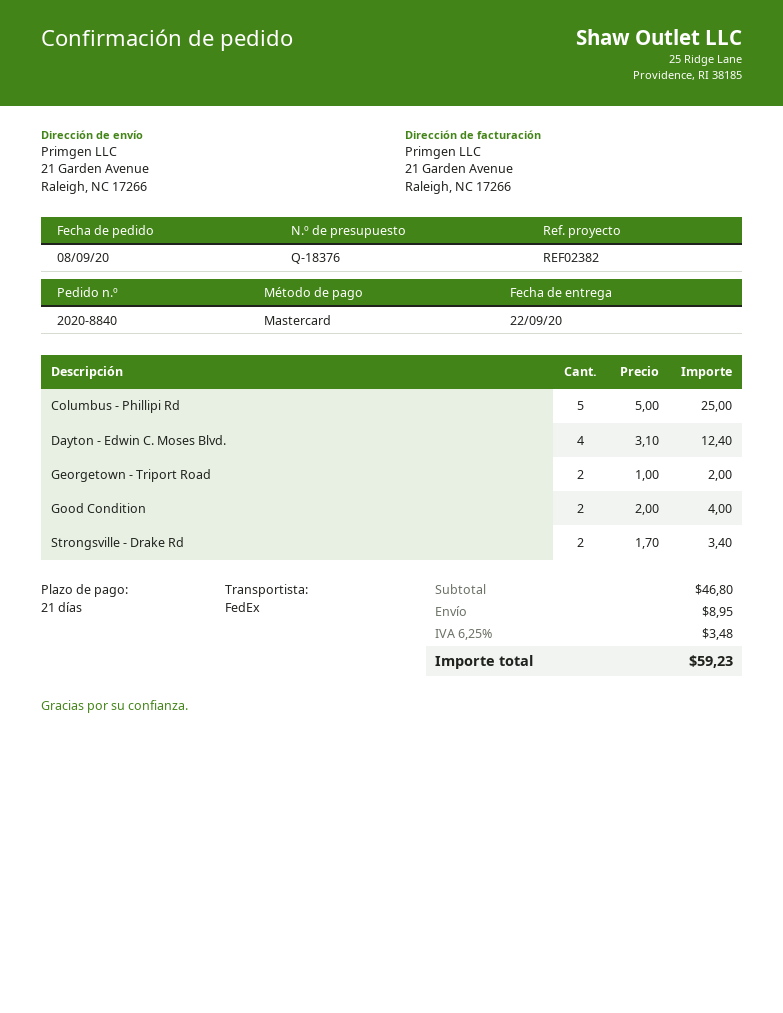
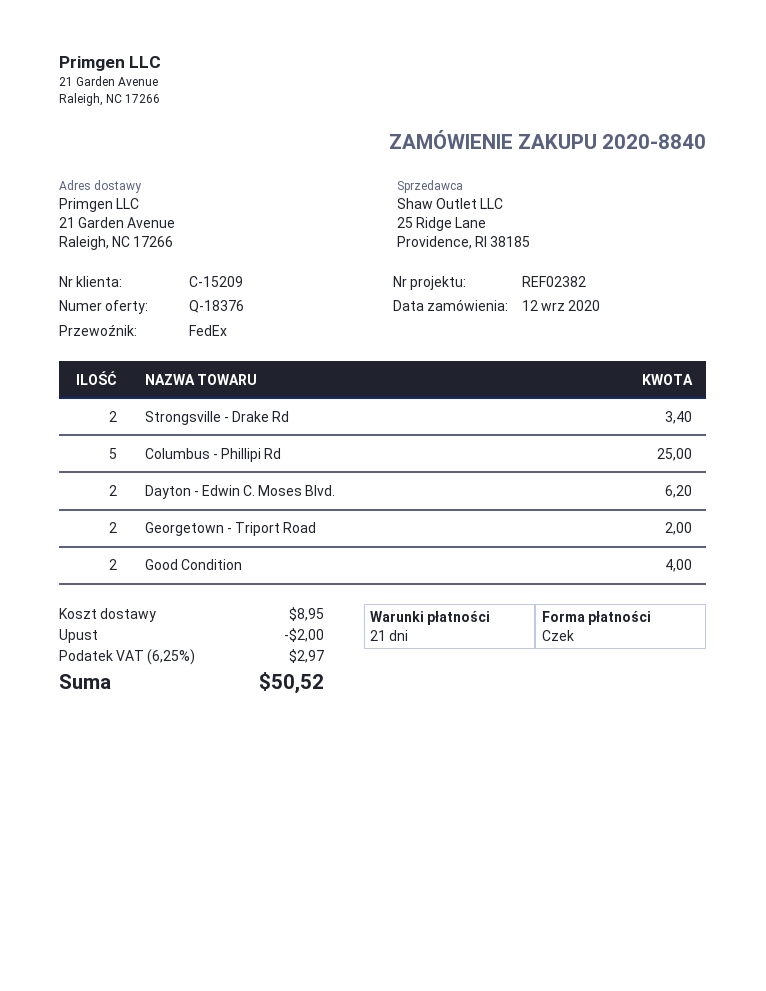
order date: 2020-09-08 -> 2020-09-12
payment method: Mastercard -> cheque
Dayton - Edwin C. Moses Blvd.: 4 for 12.40 -> 2 for 6.20
discount: none -> 2.00
tax: 6.25% = 3.48 -> 6.25% = 2.97
total: 59.23 -> 50.52

